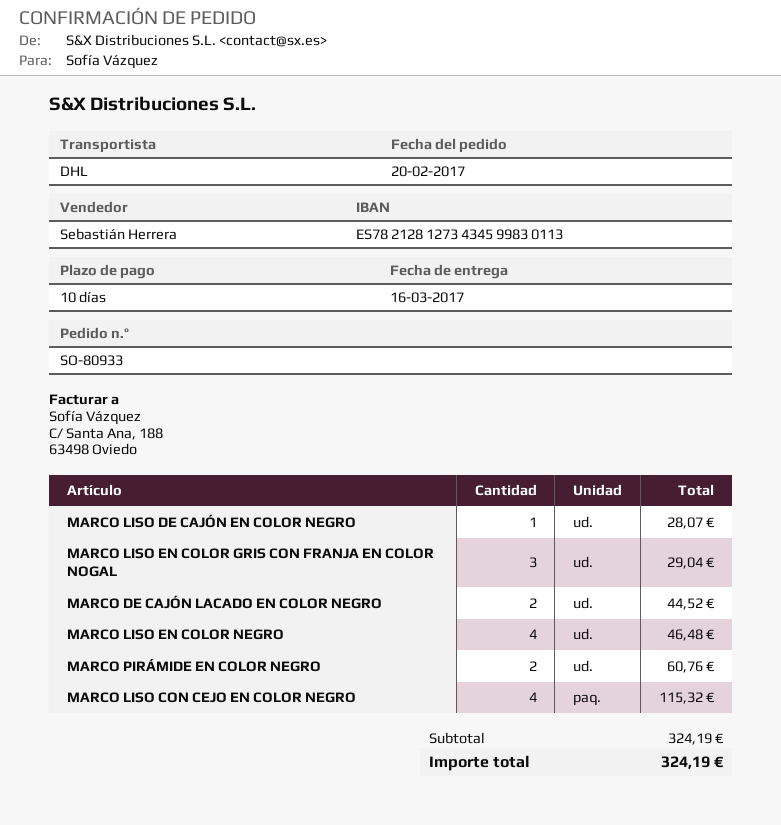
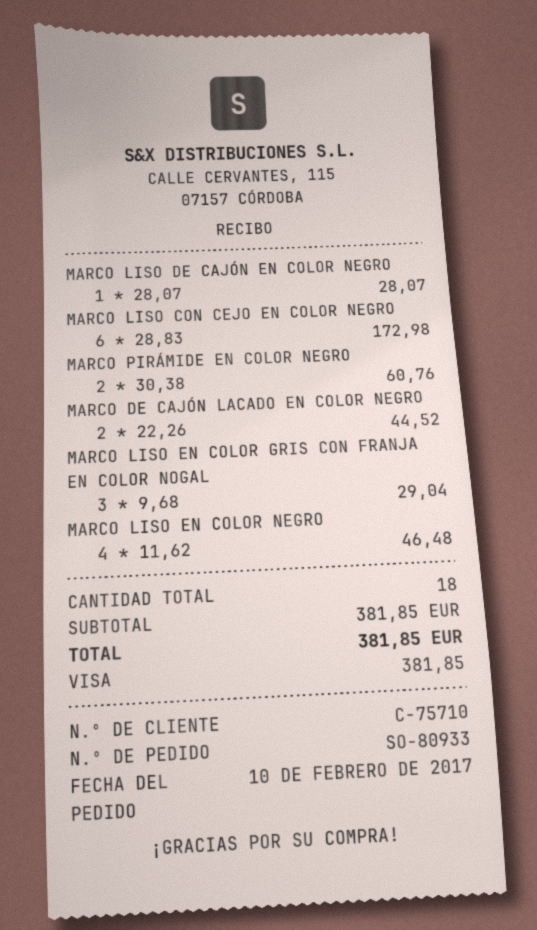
order date: 2017-02-20 -> 2017-02-10
MARCO LISO CON CEJO EN COLOR NEGRO: 4 for 115.32 -> 6 for 172.98
subtotal: 324.19 -> 381.85
total: 324.19 -> 381.85

